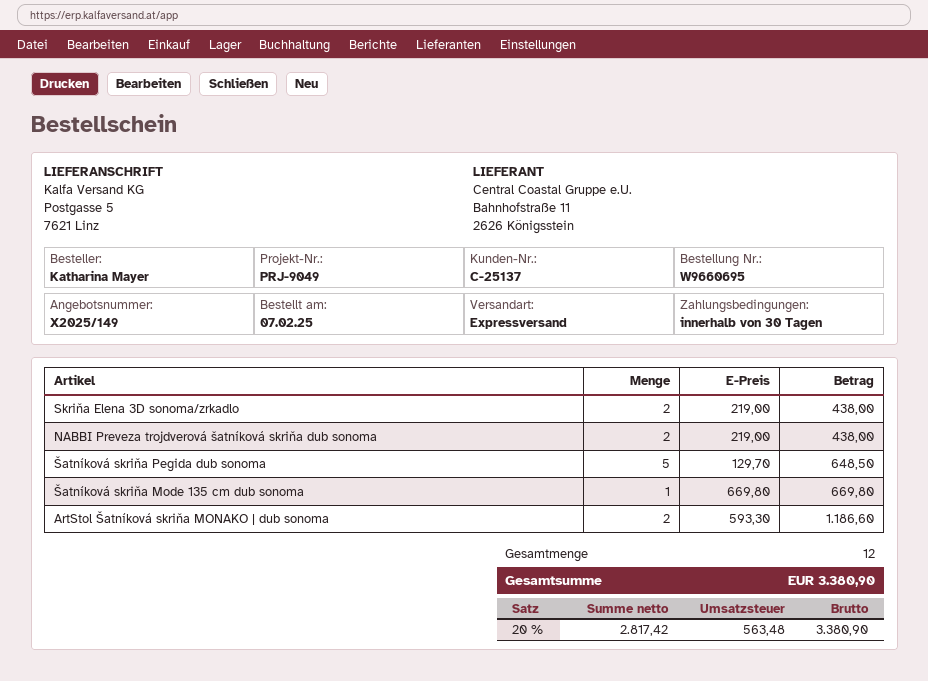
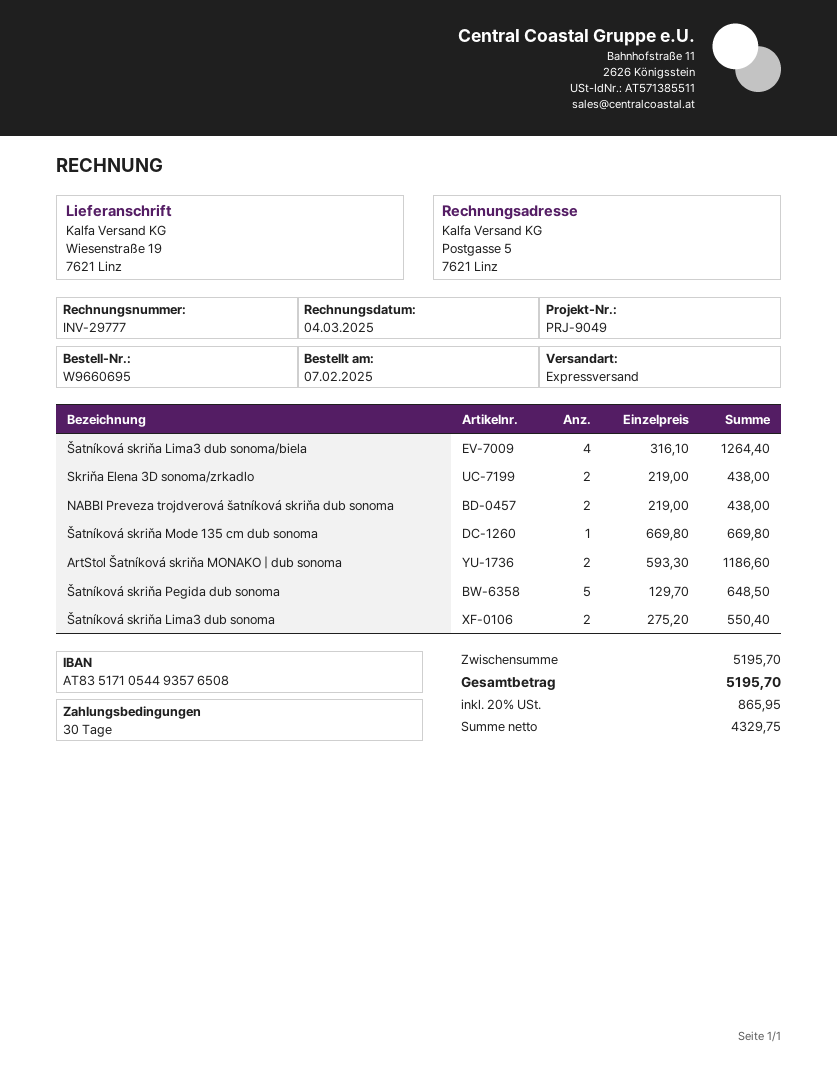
ship to: Postgasse 5, 7621 Linz -> Wiesenstraße 19, 7621 Linz
Šatníková skriňa Lima3 dub sonoma/biela: none -> 4 x 316.10 = 1264.40
Šatníková skriňa Lima3 dub sonoma: none -> 2 x 275.20 = 550.40
net: 2817.42 -> 4329.75
tax: 20% = 563.48 -> 20% = 865.95
total: 3380.90 -> 5195.70

